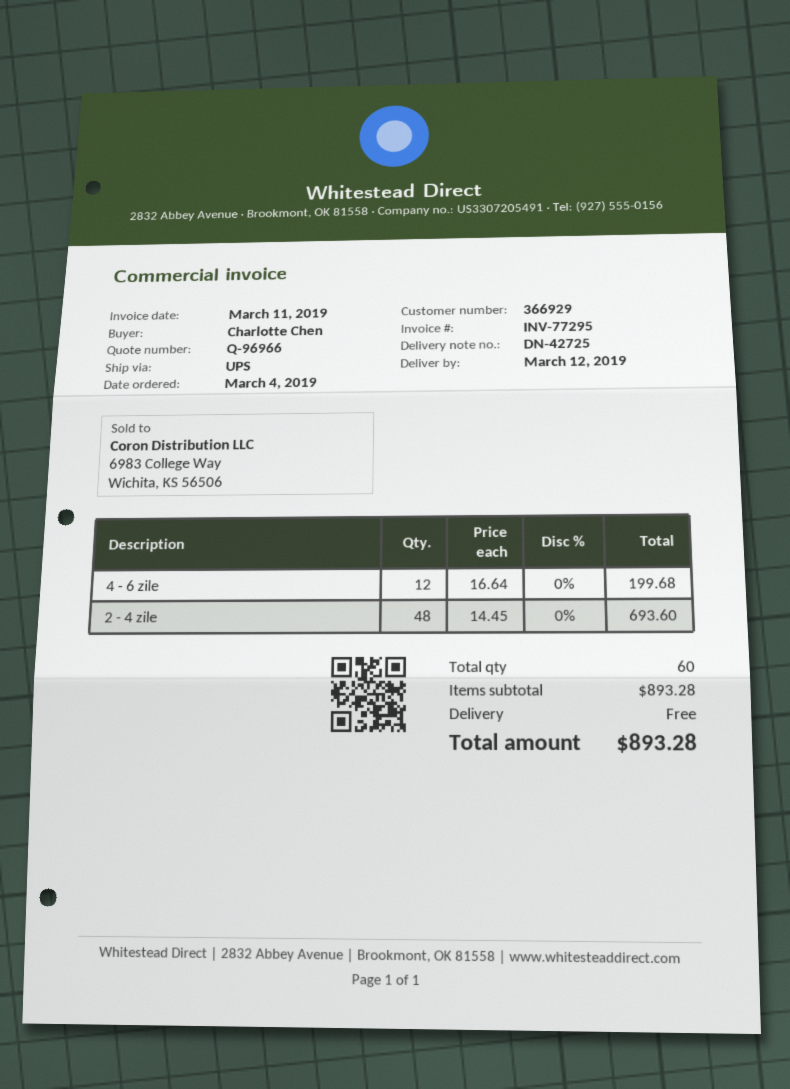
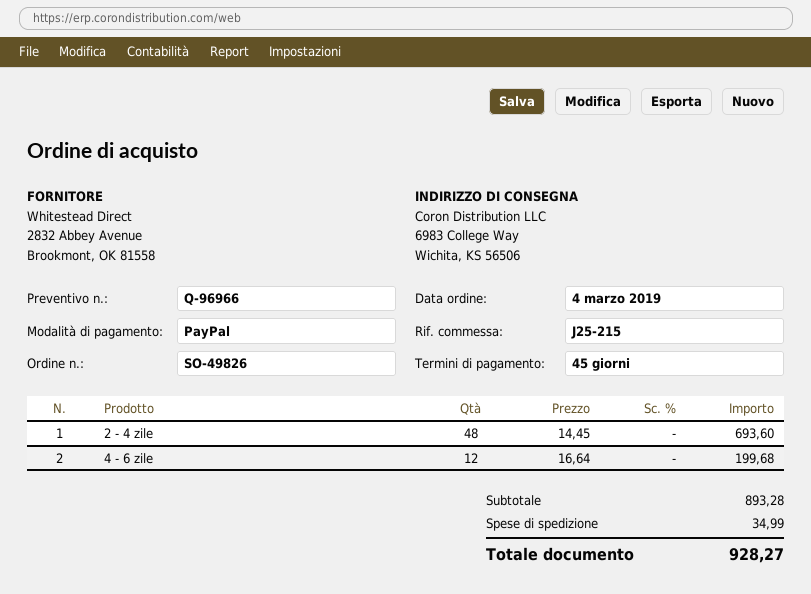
shipping: 0.00 -> 34.99
total: 893.28 -> 928.27

